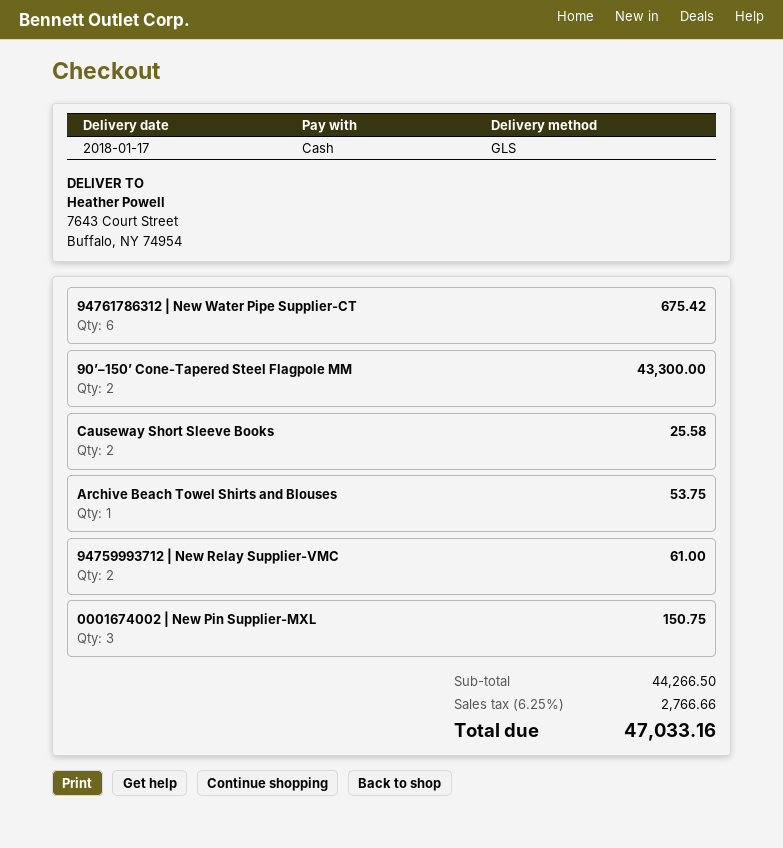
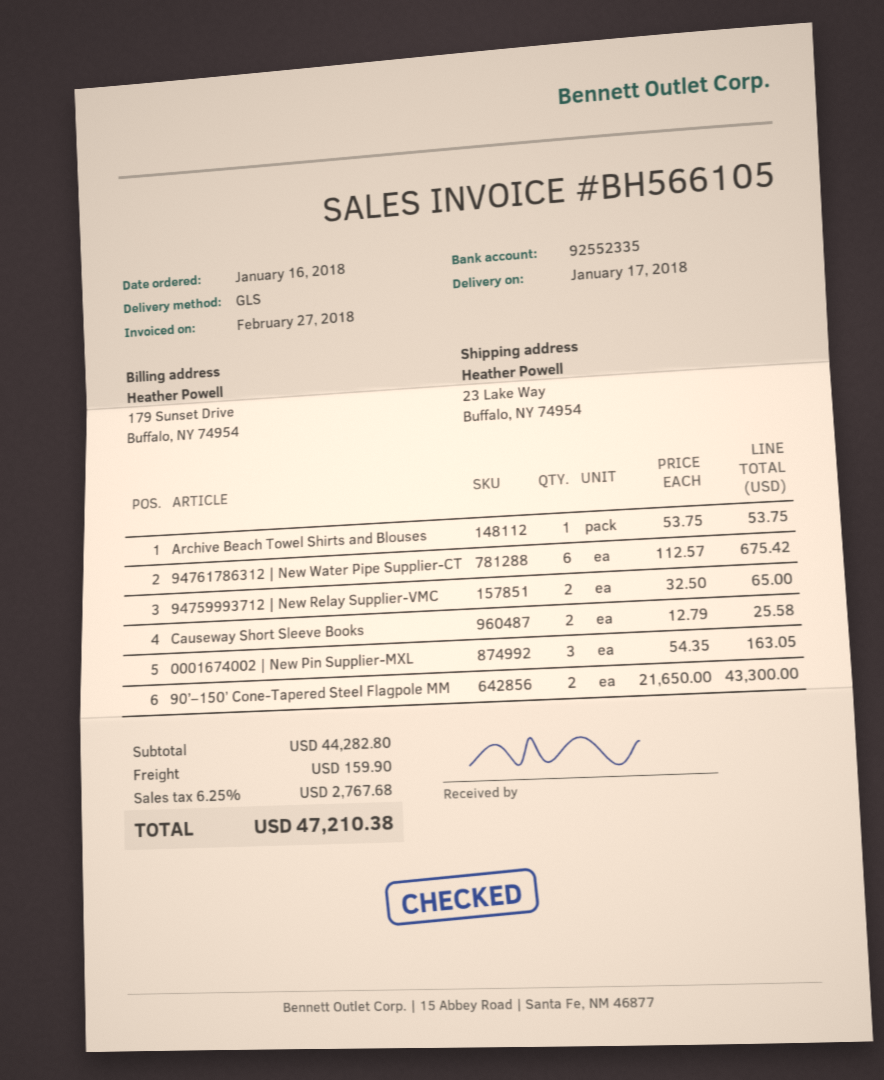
ship to: 7643 Court Street, Buffalo, NY 74954 -> 23 Lake Way, Buffalo, NY 74954
94759993712 | New Relay Supplier-VMC: 2 for 61.00 -> 2 for 65.00
0001674002 | New Pin Supplier-MXL: 3 for 150.75 -> 3 for 163.05
subtotal: 44266.50 -> 44282.80
shipping: none -> 159.90
tax: 6.25% = 2766.66 -> 6.25% = 2767.68
total: 47033.16 -> 47210.38

